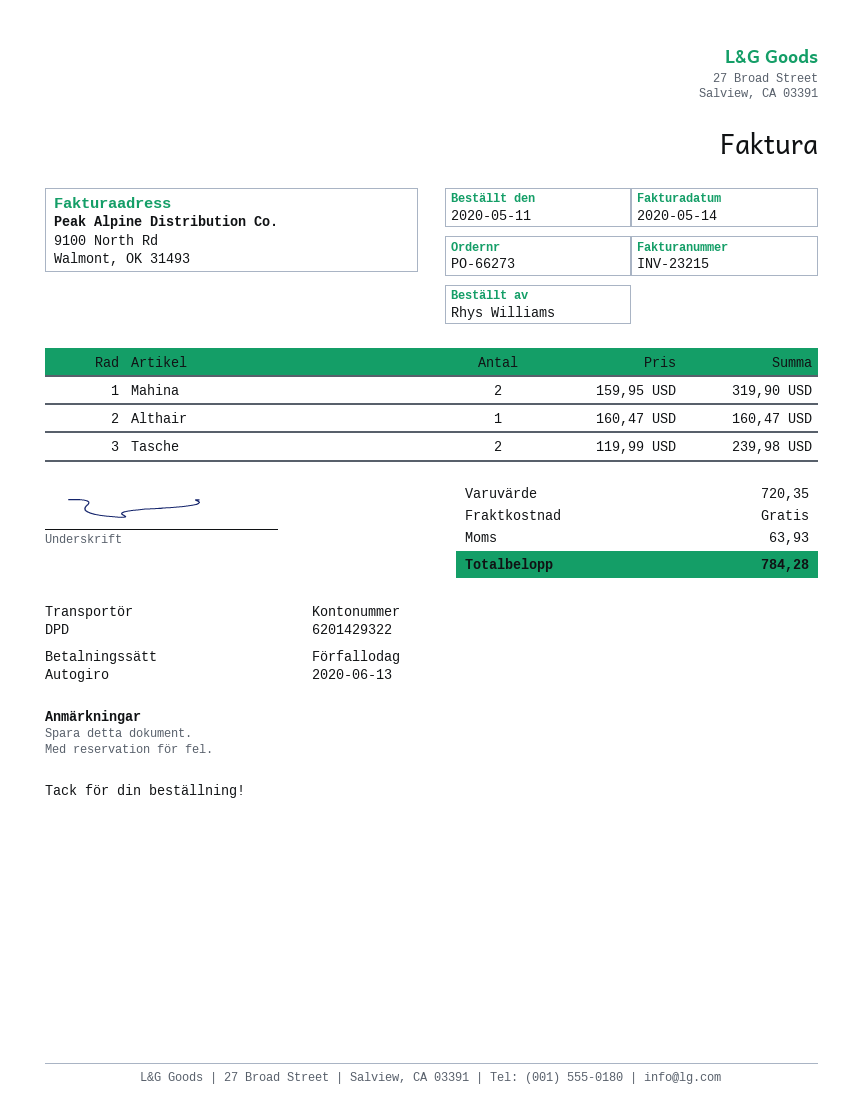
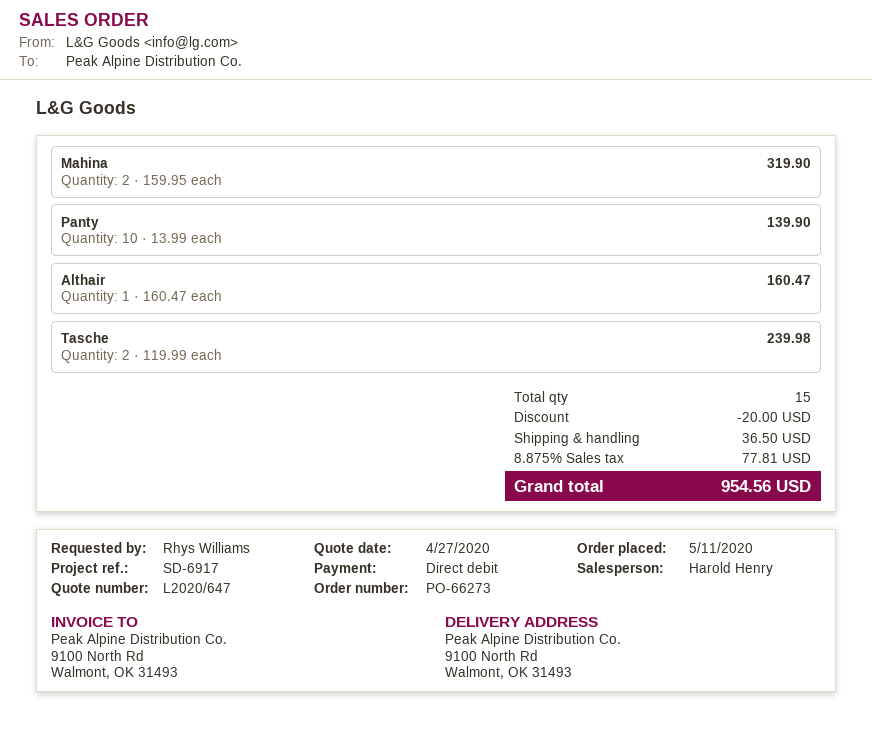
Panty: none -> 10 x 13.99 = 139.90
discount: none -> 20.00
shipping: 0.00 -> 36.50
tax: 63.93 -> 77.81
total: 784.28 -> 954.56

